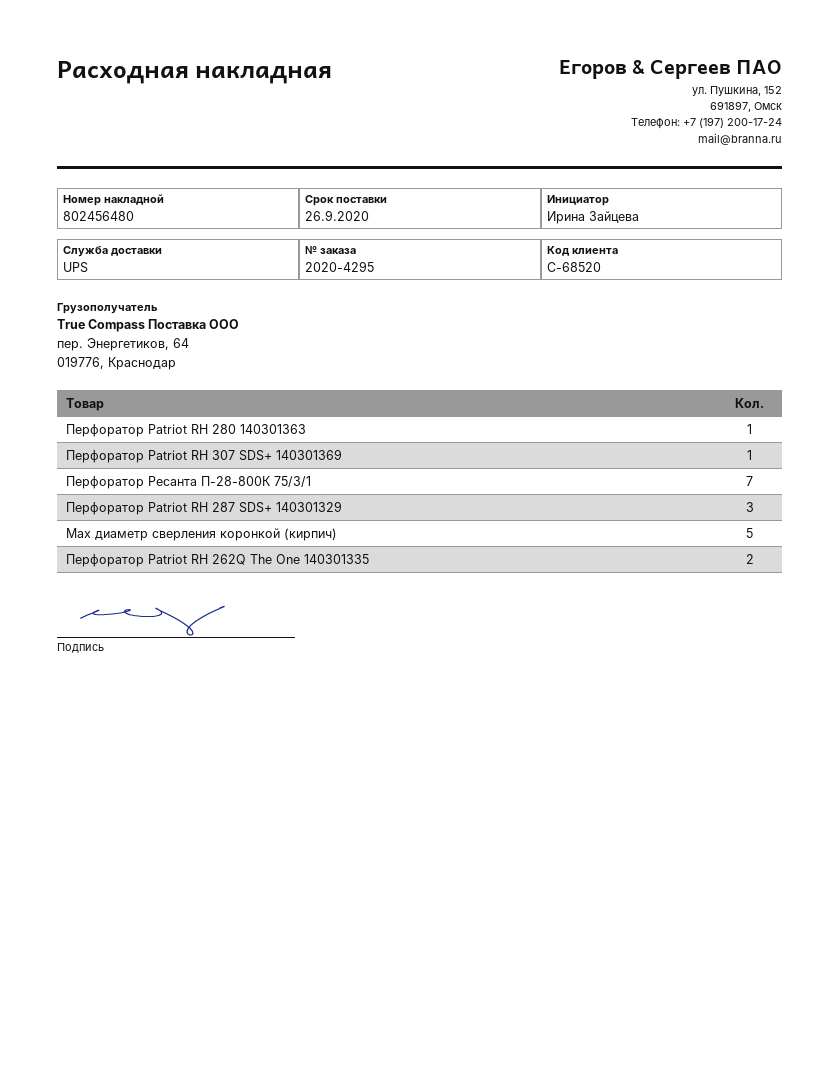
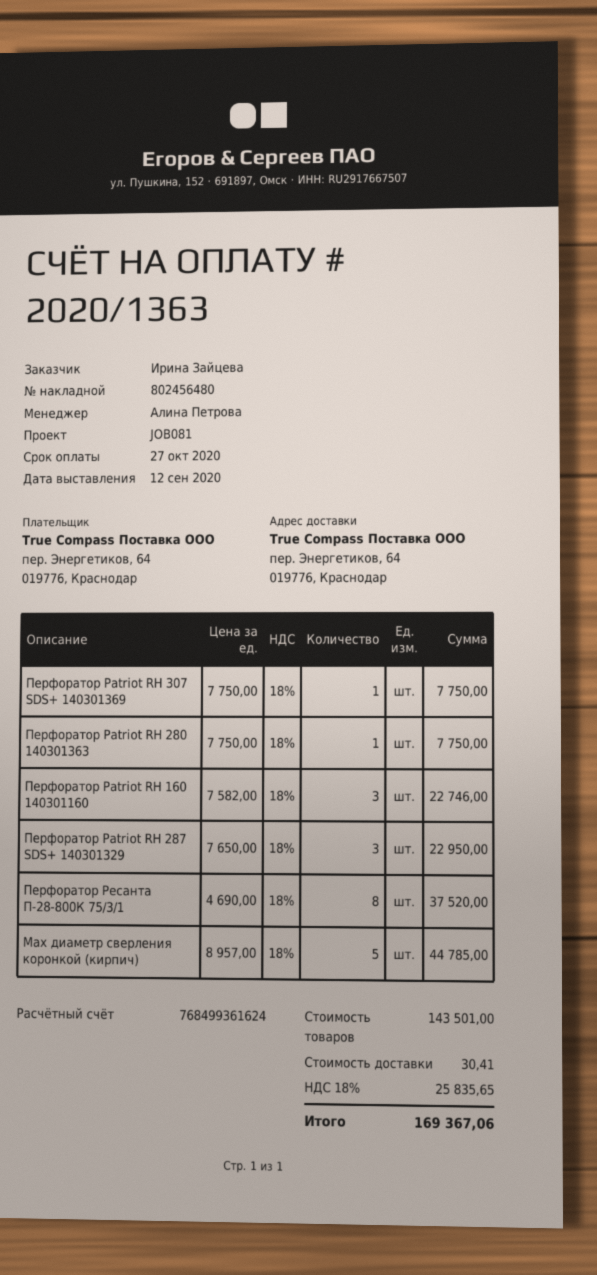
Перфоратор Ресанта П-28-800К 75/3/1: 7 -> 8
Перфоратор Patriot RH 262Q The One 140301335: 2 -> none
Перфоратор Patriot RH 160 140301160: none -> 3

